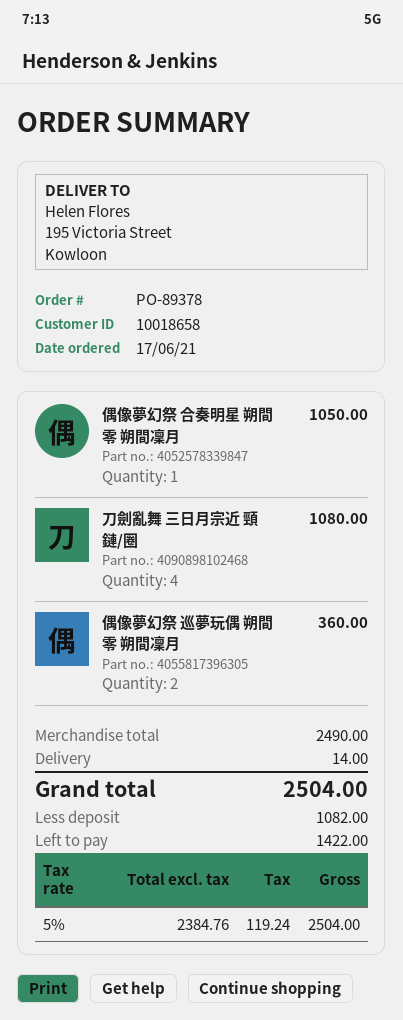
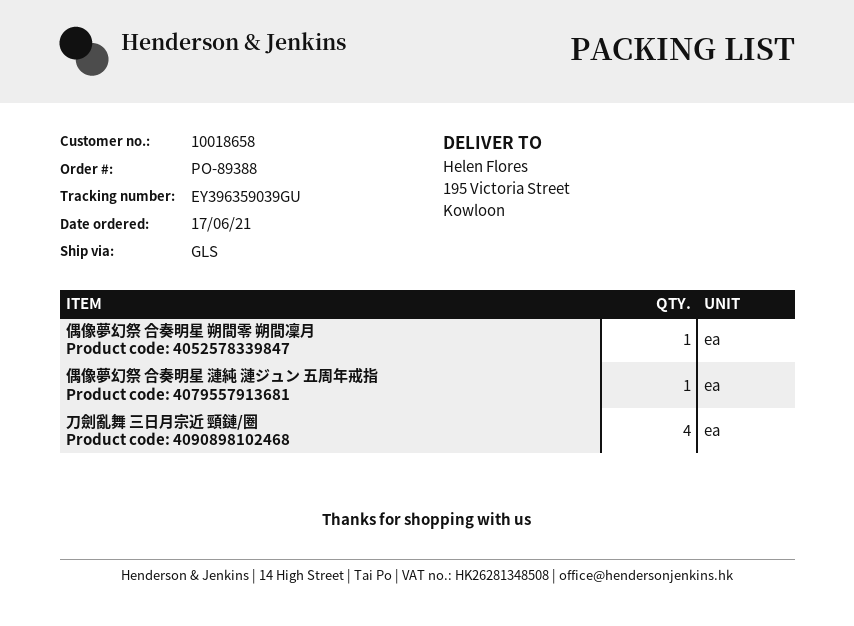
order number: PO-89378 -> PO-89388
偶像夢幻祭 巡夢玩偶 朔間零 朔間凜月: 2 -> none
偶像夢幻祭 合奏明星 漣純 漣ジュン 五周年戒指: none -> 1

